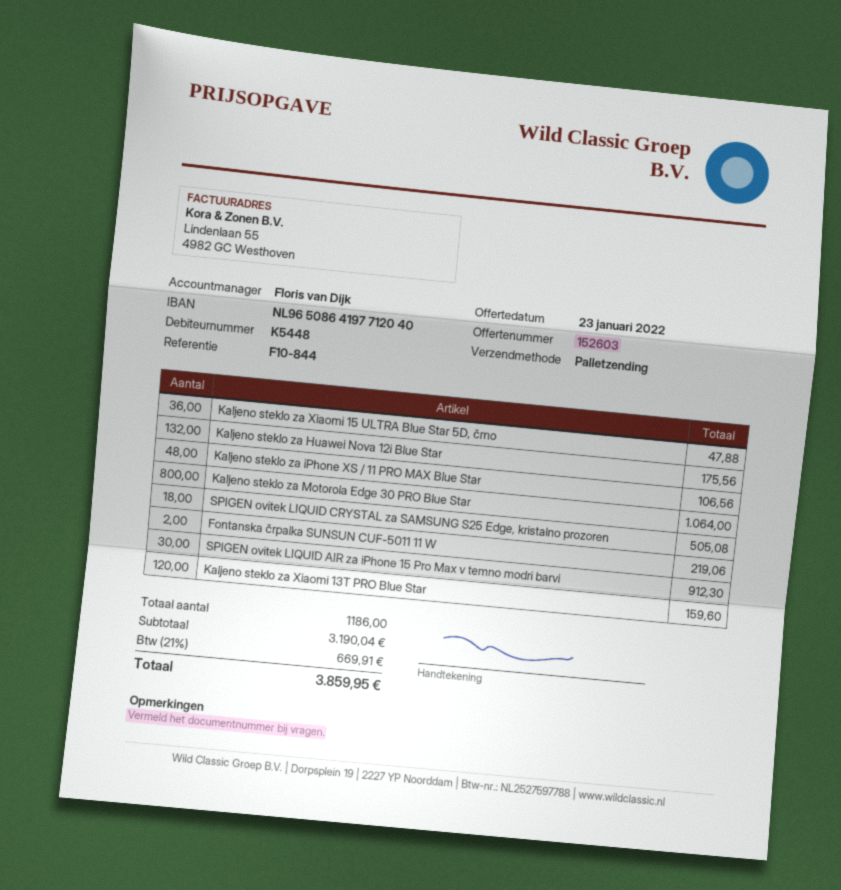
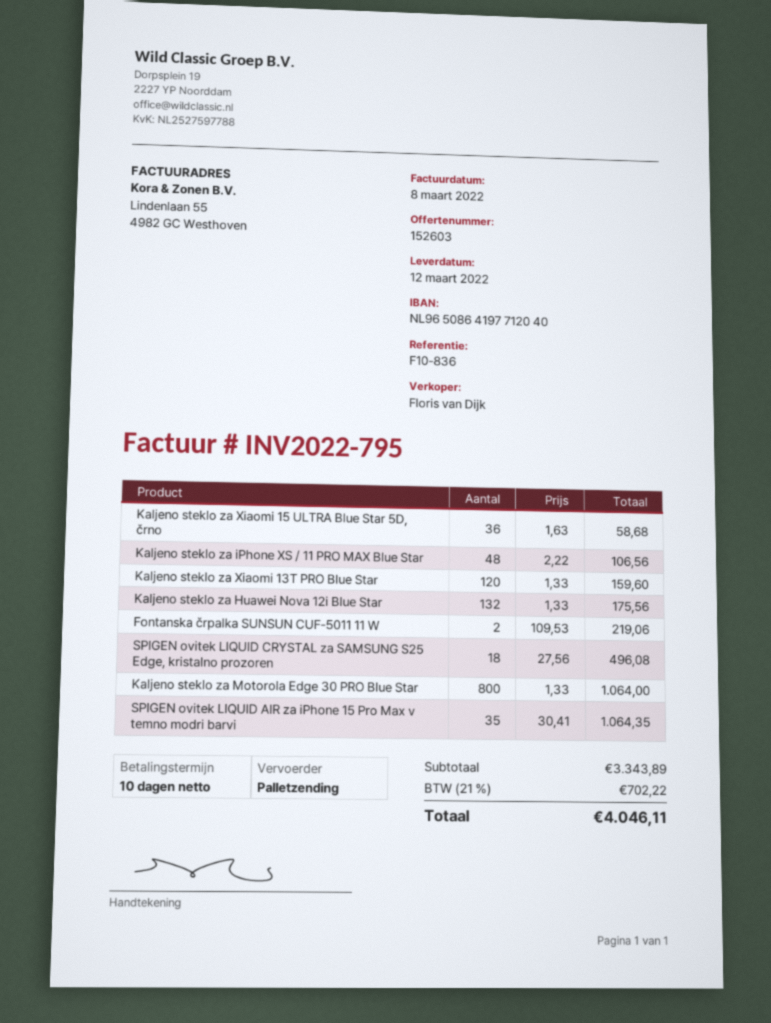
reference: F10-844 -> F10-836
Kaljeno steklo za Xiaomi 15 ULTRA Blue Star 5D, črno: 36 for 47.88 -> 36 for 58.68
SPIGEN ovitek LIQUID CRYSTAL za SAMSUNG S25 Edge, kristalno prozoren: 18 for 505.08 -> 18 for 496.08
SPIGEN ovitek LIQUID AIR za iPhone 15 Pro Max v temno modri barvi: 30 for 912.30 -> 35 for 1064.35
subtotal: 3190.04 -> 3343.89
tax: 21% = 669.91 -> 21% = 702.22
total: 3859.95 -> 4046.11

